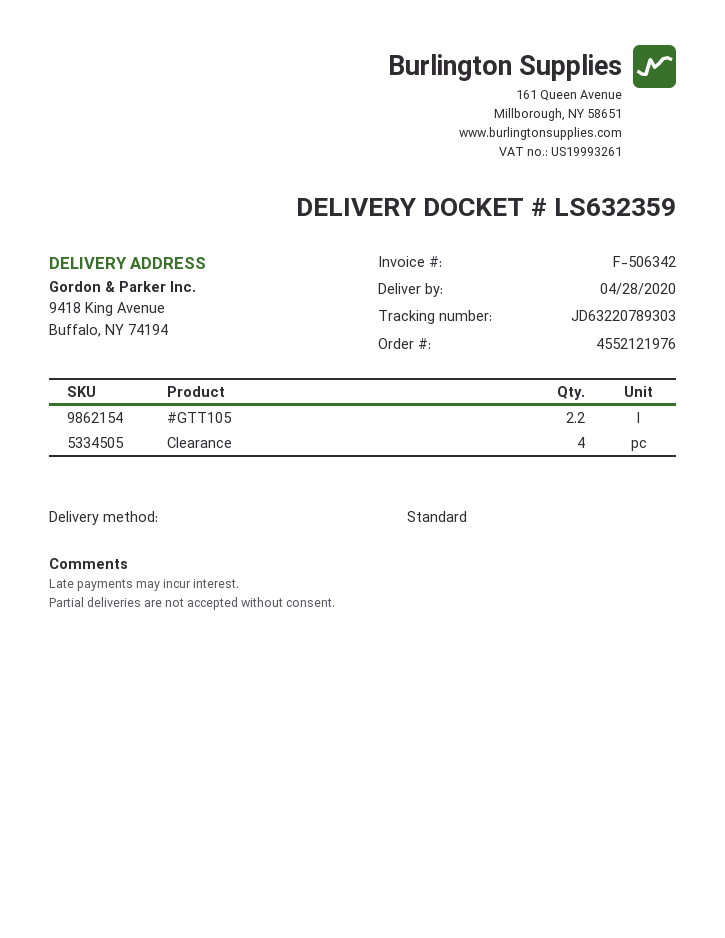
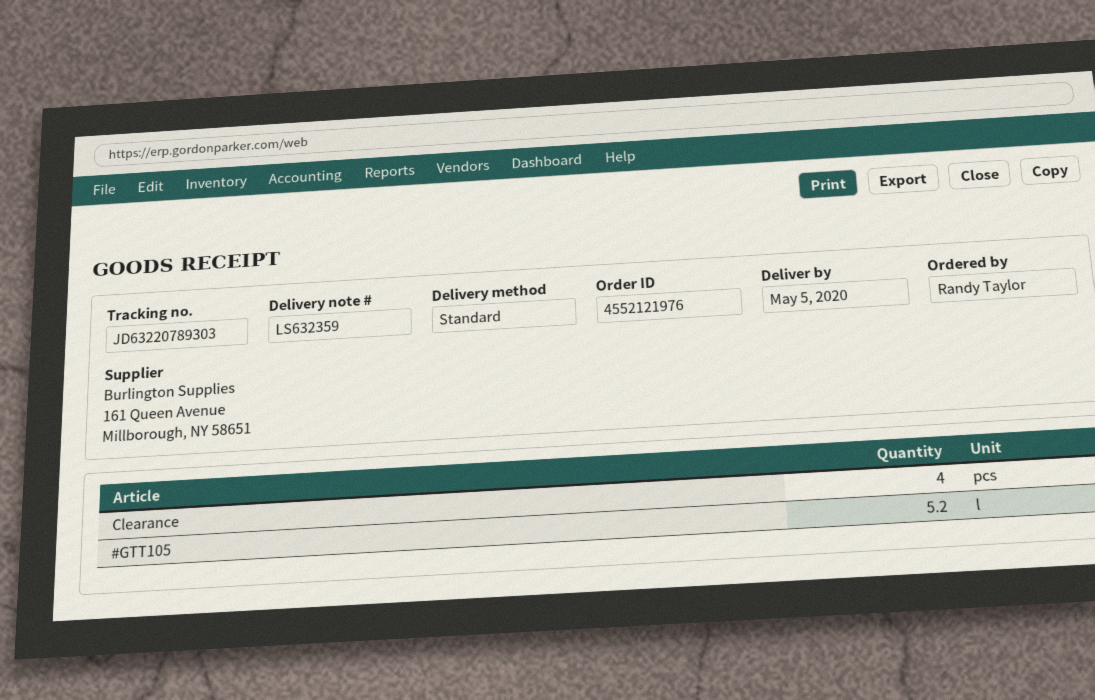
delivery date: 2020-04-28 -> 2020-05-05
#GTT105: 2.2 -> 5.2

